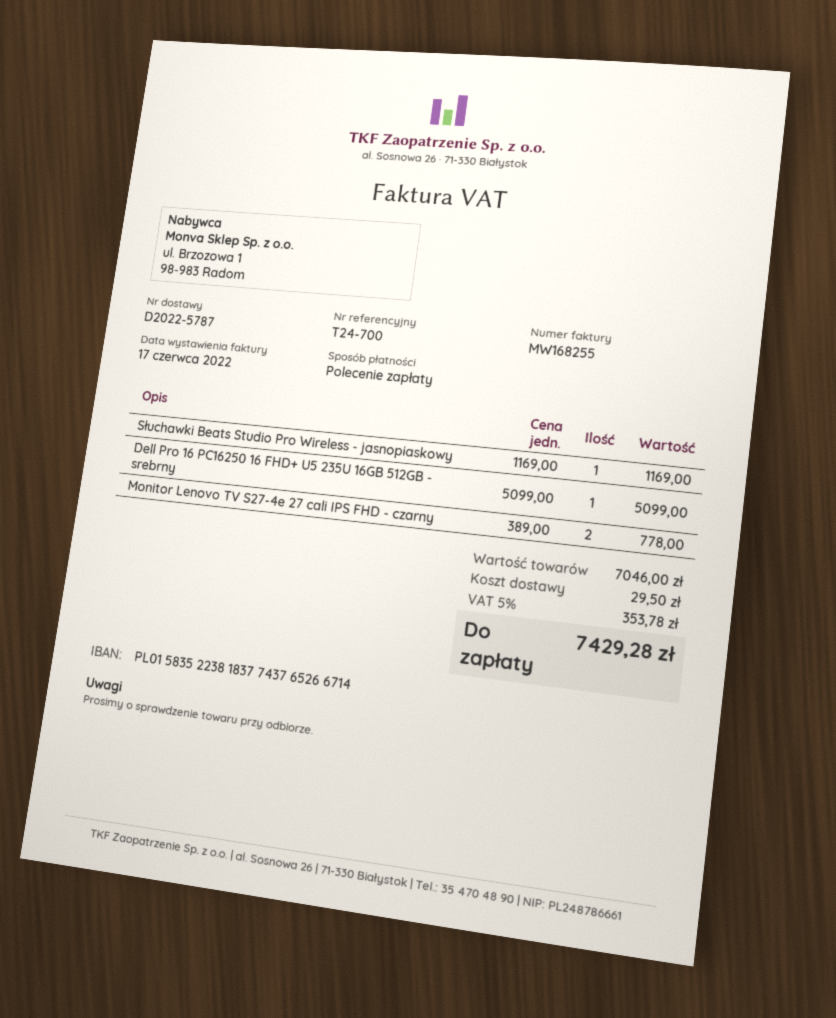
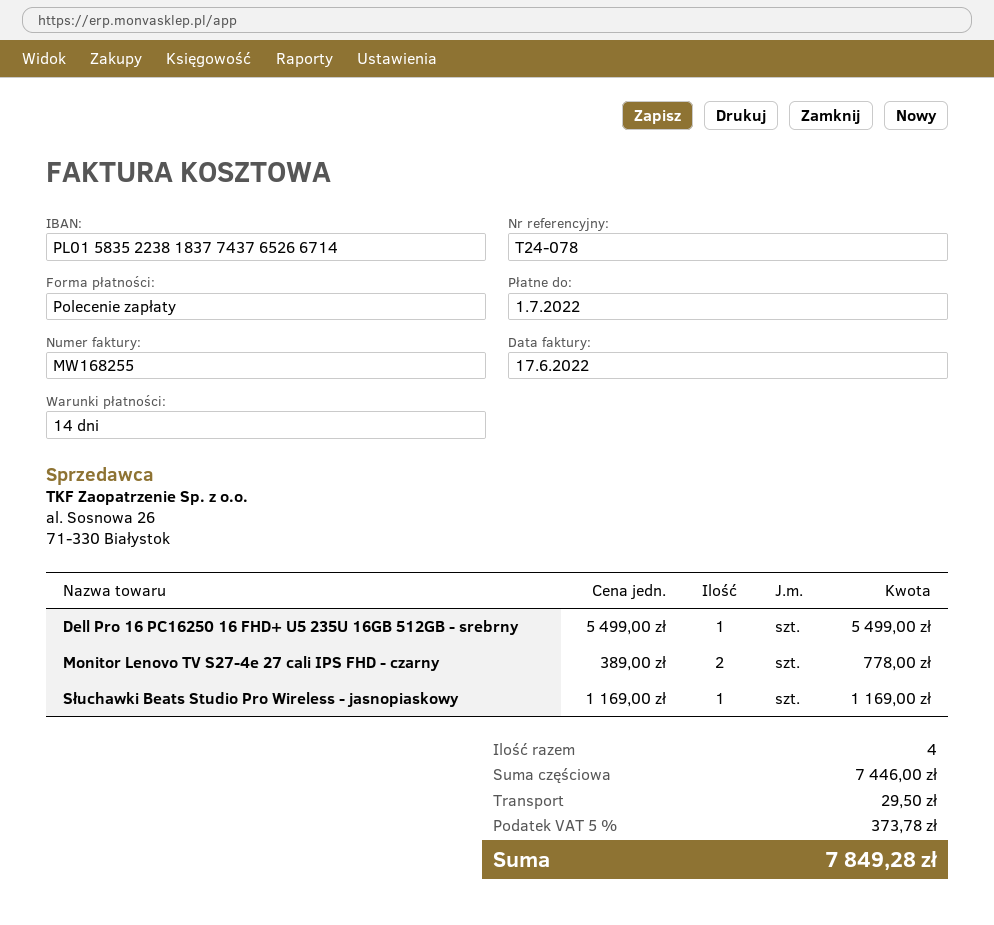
reference: T24-700 -> T24-078
Dell Pro 16 PC16250 16 FHD+ U5 235U 16GB 512GB - srebrny: 1 x 5099.00 = 5099.00 -> 1 x 5499.00 = 5499.00
subtotal: 7046.00 -> 7446.00
tax: 5% = 353.78 -> 5% = 373.78
total: 7429.28 -> 7849.28

